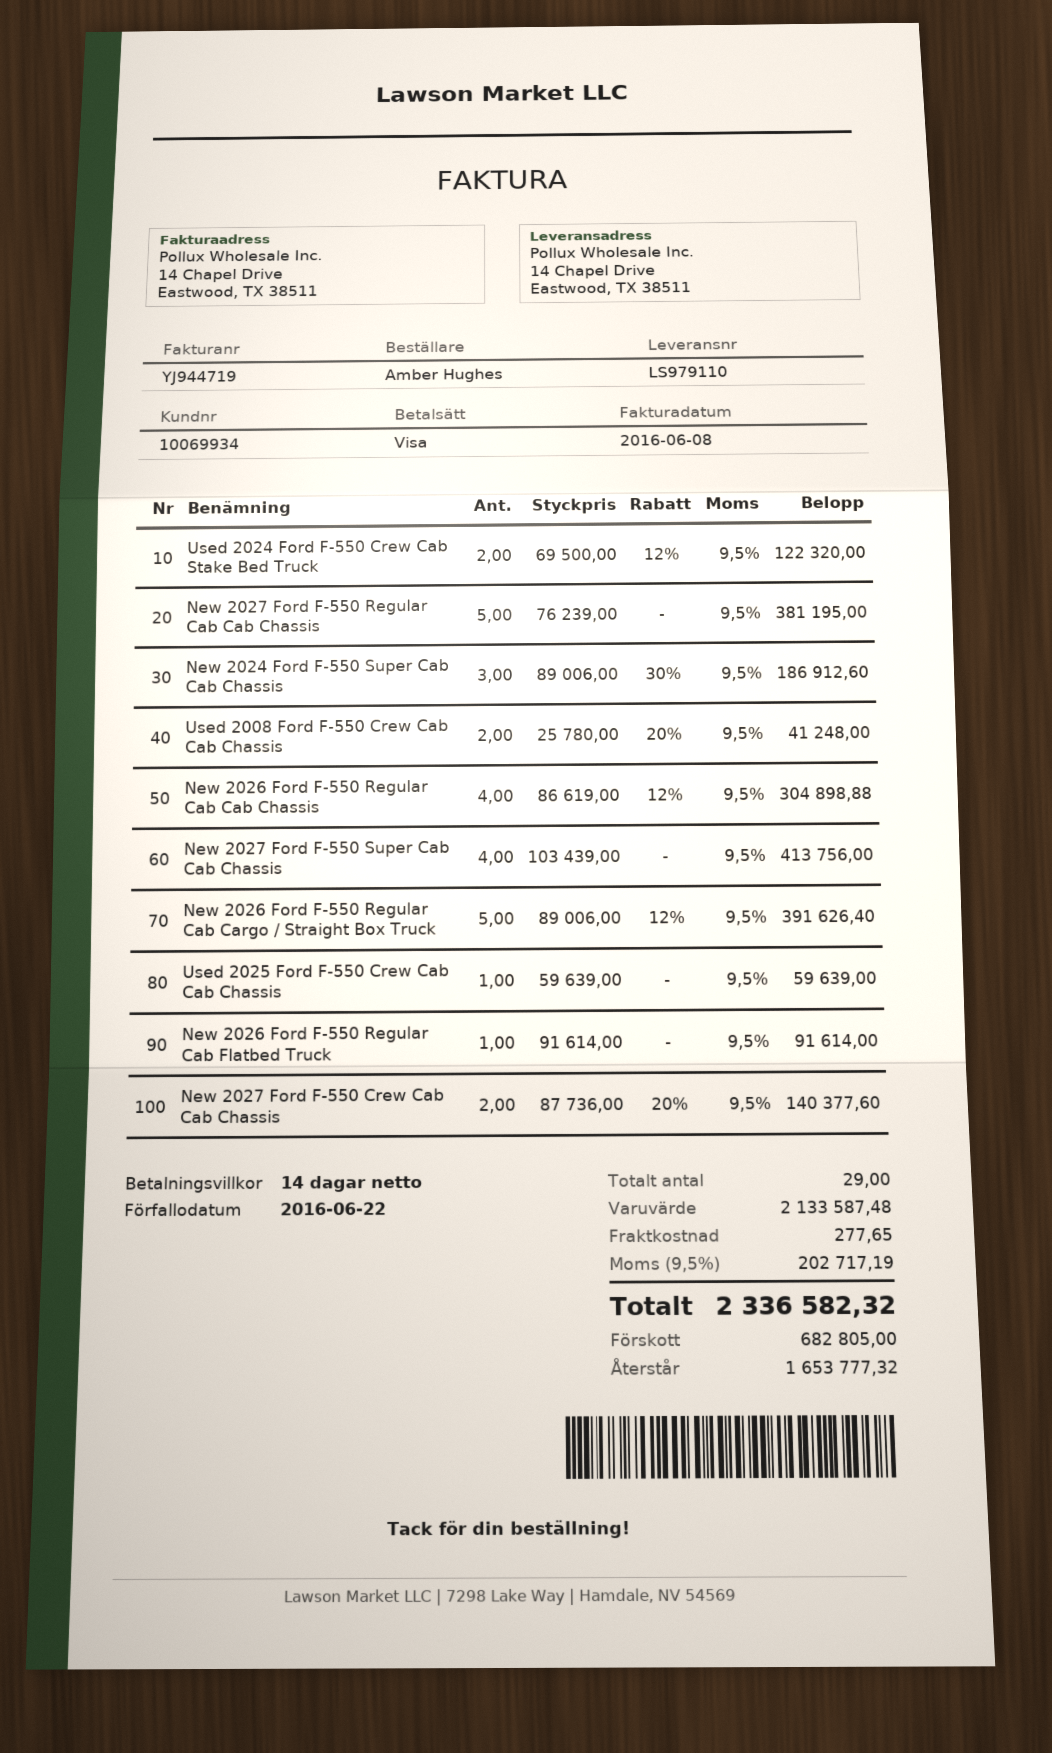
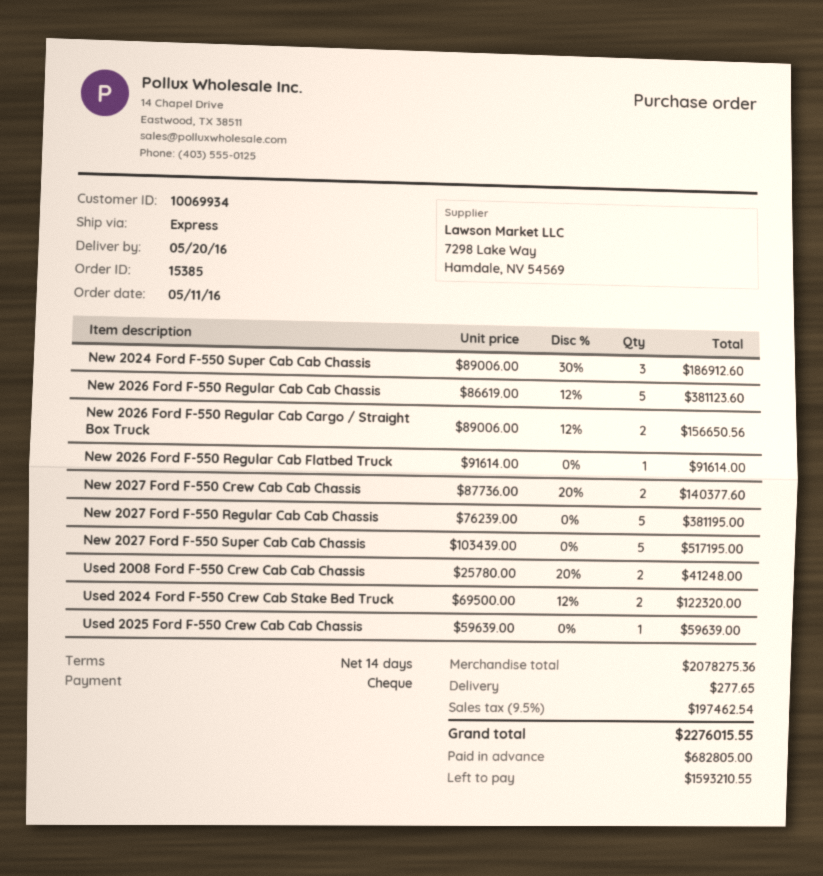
payment method: Visa -> cheque
New 2026 Ford F-550 Regular Cab Cab Chassis: 4 x 86619.00 - 12% = 304898.88 -> 5 x 86619.00 - 12% = 381123.60
New 2027 Ford F-550 Super Cab Cab Chassis: 4 x 103439.00 = 413756.00 -> 5 x 103439.00 = 517195.00
New 2026 Ford F-550 Regular Cab Cargo / Straight Box Truck: 5 x 89006.00 - 12% = 391626.40 -> 2 x 89006.00 - 12% = 156650.56
subtotal: 2133587.48 -> 2078275.36
tax: 9.5% = 202717.19 -> 9.5% = 197462.54
total: 2336582.32 -> 2276015.55
balance: 1653777.32 -> 1593210.55

